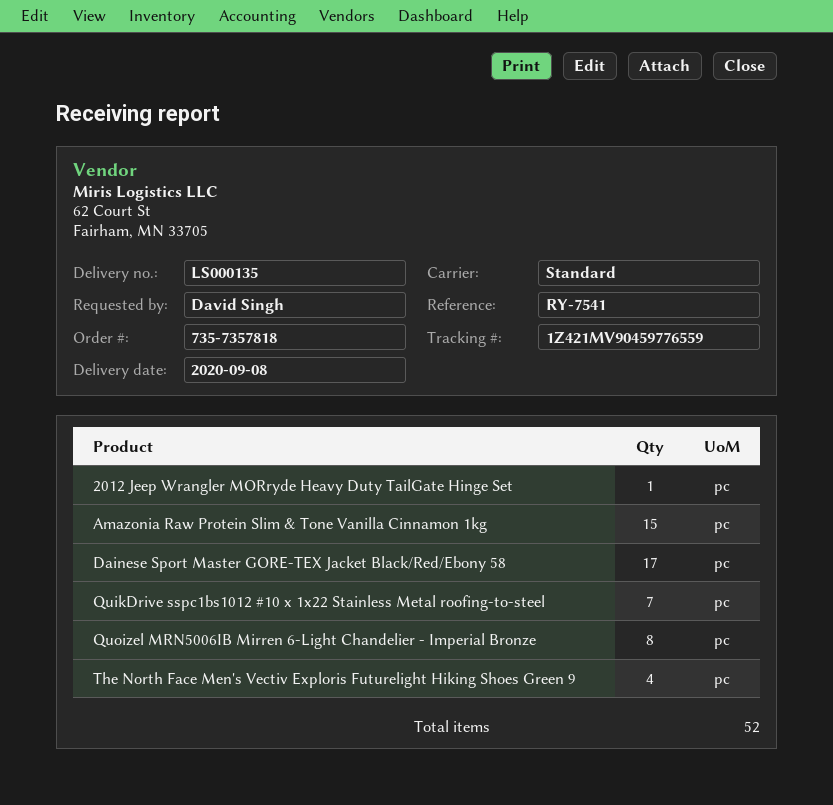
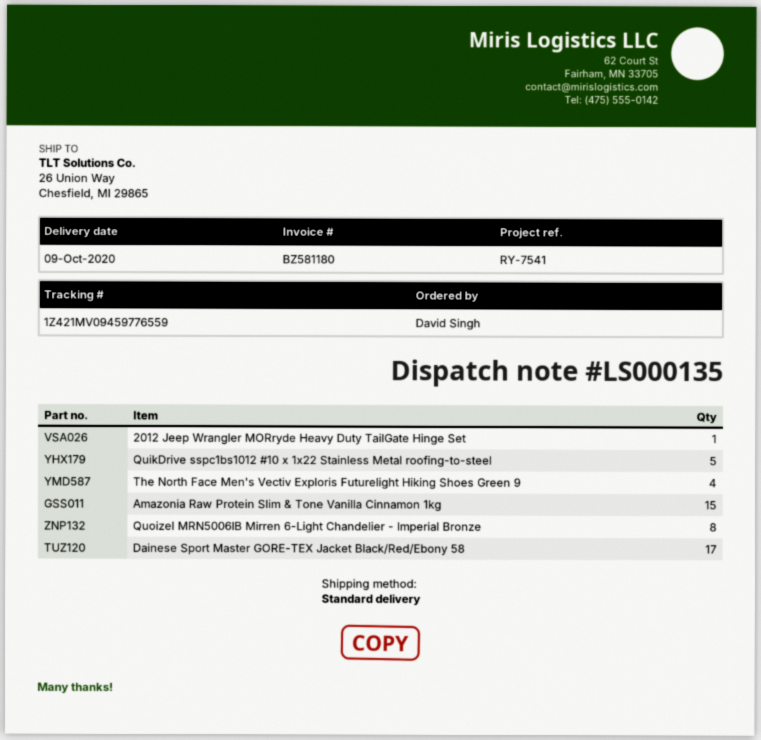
delivery date: 2020-09-08 -> 2020-10-09
tracking number: 1Z421MV90459776559 -> 1Z421MV09459776559
QuikDrive sspc1bs1012 #10 x 1x22 Stainless Metal roofing-to-steel: 7 -> 5

